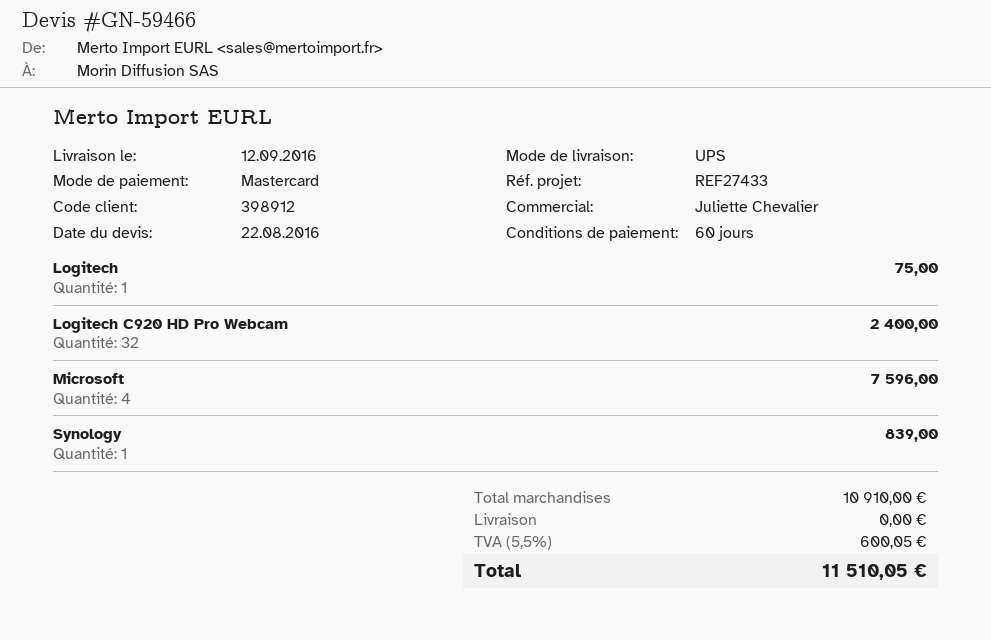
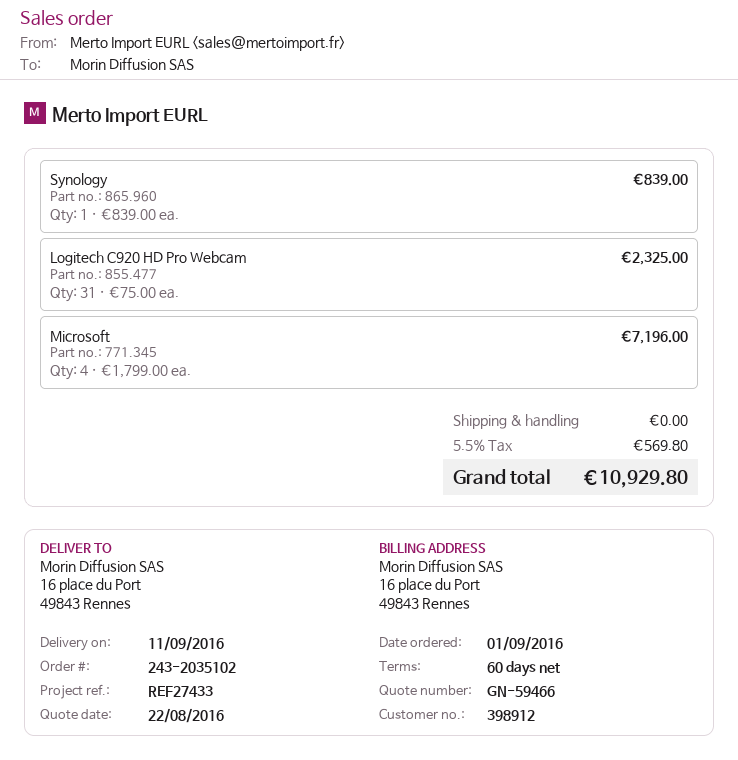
delivery date: 2016-09-12 -> 2016-09-11
Logitech: 1 for 75.00 -> none
Logitech C920 HD Pro Webcam: 32 for 2400.00 -> 31 for 2325.00
Microsoft: 4 for 7596.00 -> 4 for 7196.00
tax: 5.5% = 600.05 -> 5.5% = 569.80
total: 11510.05 -> 10929.80

